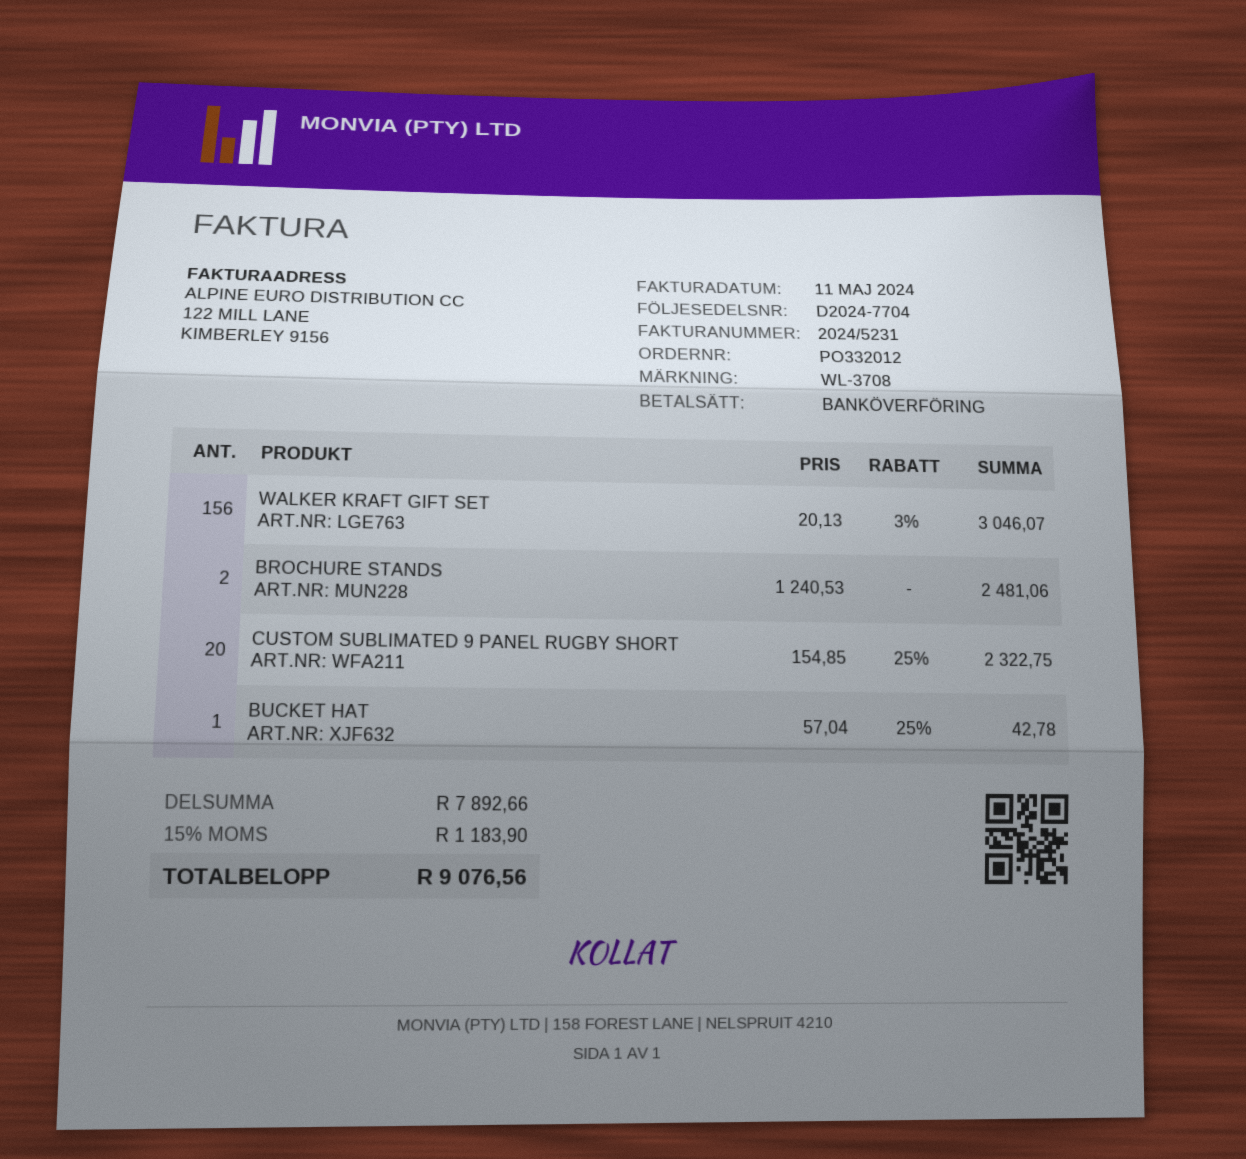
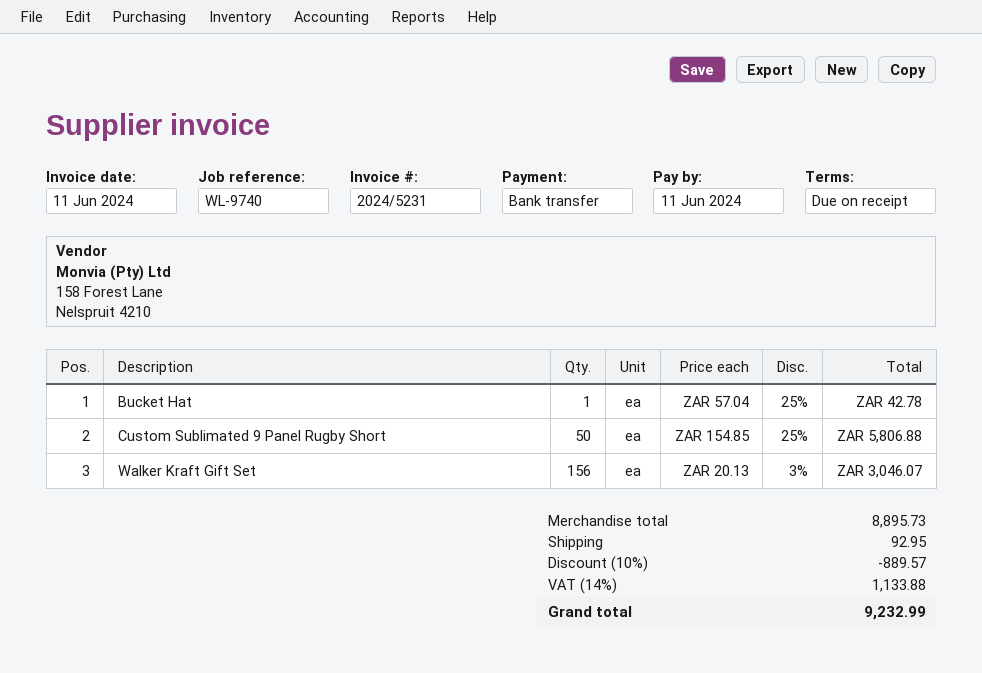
invoice date: 2024-05-11 -> 2024-06-11
reference: WL-3708 -> WL-9740
BROCHURE STANDS: 2 x 1240.53 = 2481.06 -> none
CUSTOM SUBLIMATED 9 PANEL RUGBY SHORT: 20 x 154.85 - 25% = 2322.75 -> 50 x 154.85 - 25% = 5806.88
subtotal: 7892.66 -> 8895.73
discount: none -> 10% = 889.57
shipping: none -> 92.95
tax: 15% = 1183.90 -> 14% = 1133.88
total: 9076.56 -> 9232.99

